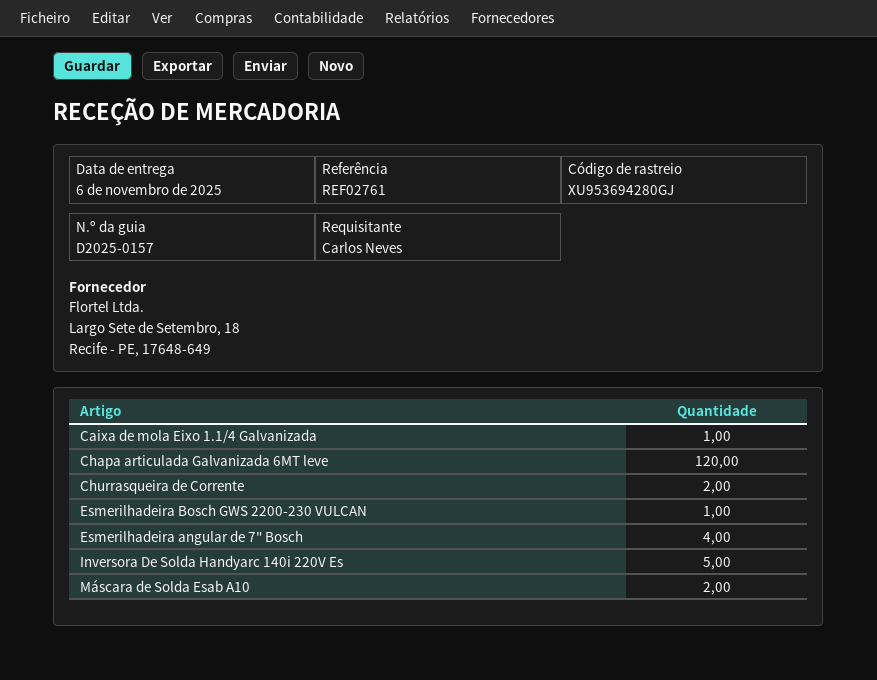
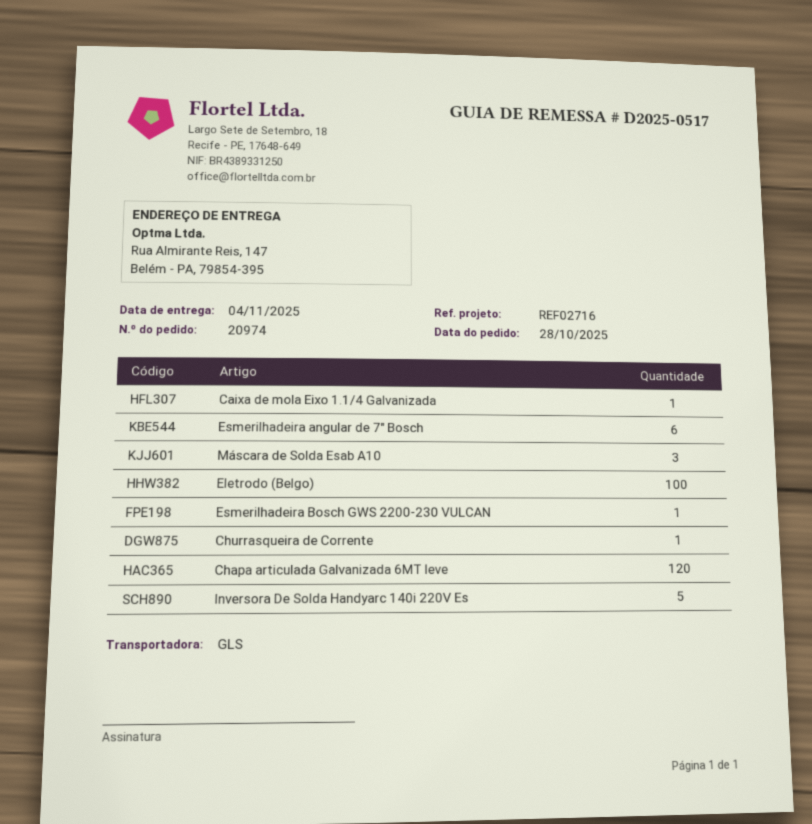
delivery note number: D2025-0157 -> D2025-0517
delivery date: 2025-11-06 -> 2025-11-04
reference: REF02761 -> REF02716
Churrasqueira de Corrente: 2 -> 1
Esmerilhadeira angular de 7" Bosch: 4 -> 6
Máscara de Solda Esab A10: 2 -> 3
Eletrodo (Belgo): none -> 100

